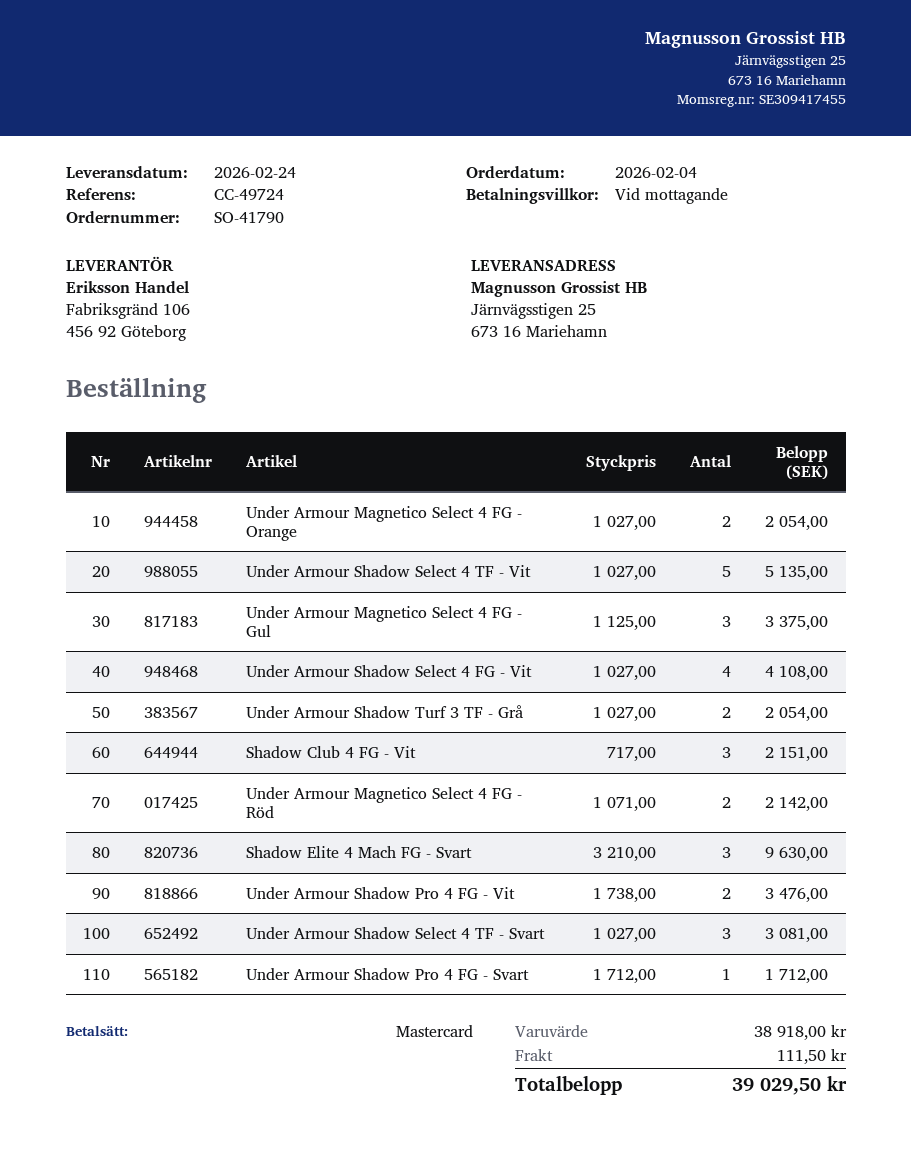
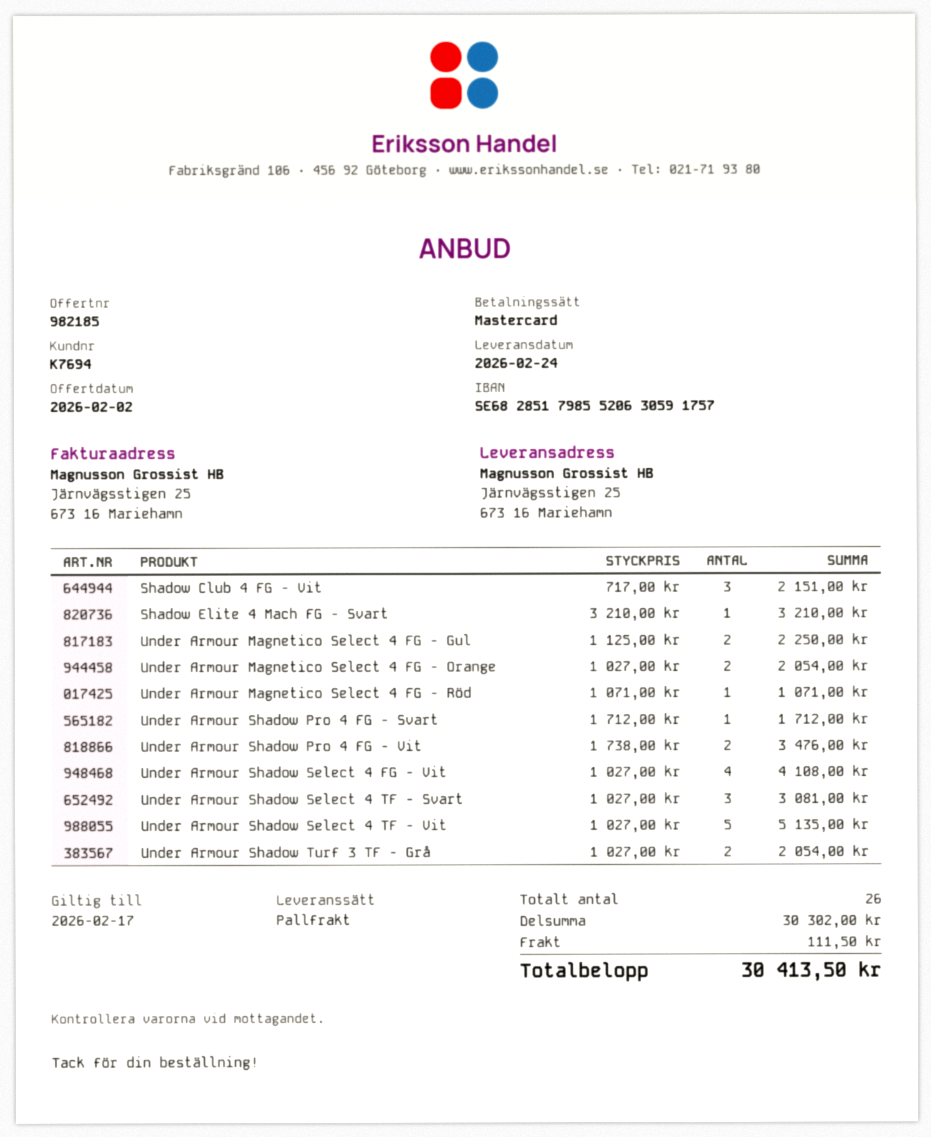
Under Armour Magnetico Select 4 FG - Gul: 3 x 1125.00 = 3375.00 -> 2 x 1125.00 = 2250.00
Under Armour Magnetico Select 4 FG - Röd: 2 x 1071.00 = 2142.00 -> 1 x 1071.00 = 1071.00
Shadow Elite 4 Mach FG - Svart: 3 x 3210.00 = 9630.00 -> 1 x 3210.00 = 3210.00
subtotal: 38918.00 -> 30302.00
total: 39029.50 -> 30413.50

